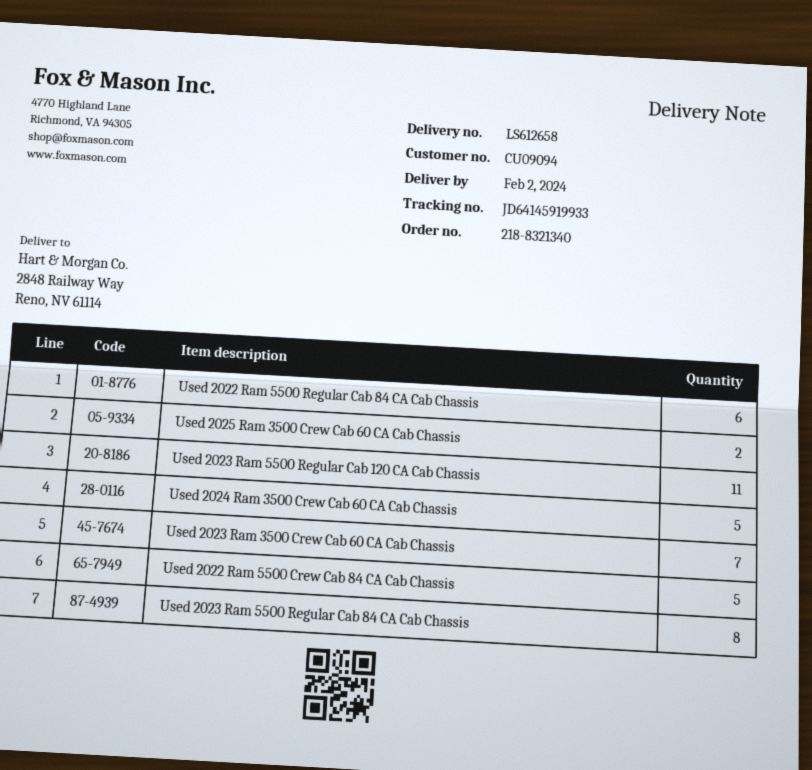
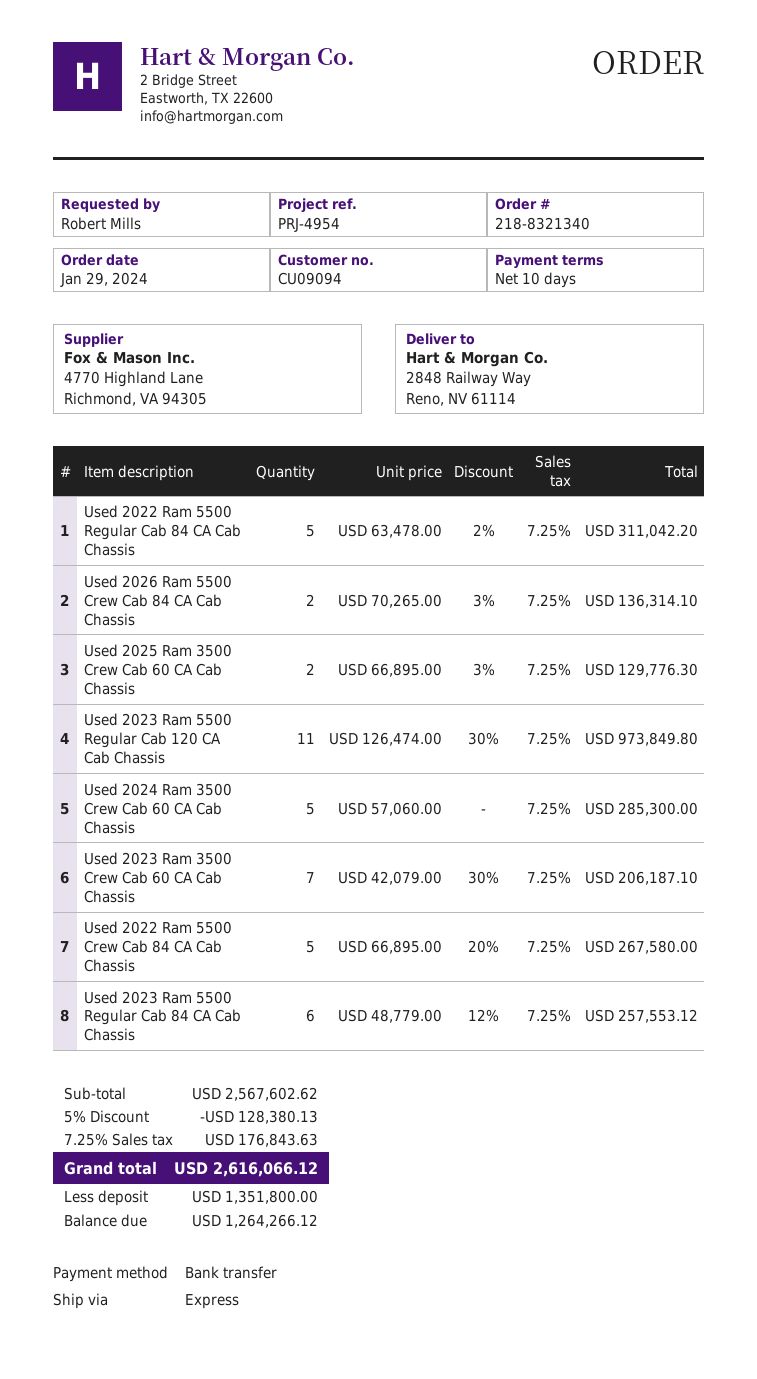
Used 2022 Ram 5500 Regular Cab 84 CA Cab Chassis: 6 -> 5
Used 2023 Ram 5500 Regular Cab 84 CA Cab Chassis: 8 -> 6
Used 2026 Ram 5500 Crew Cab 84 CA Cab Chassis: none -> 2

